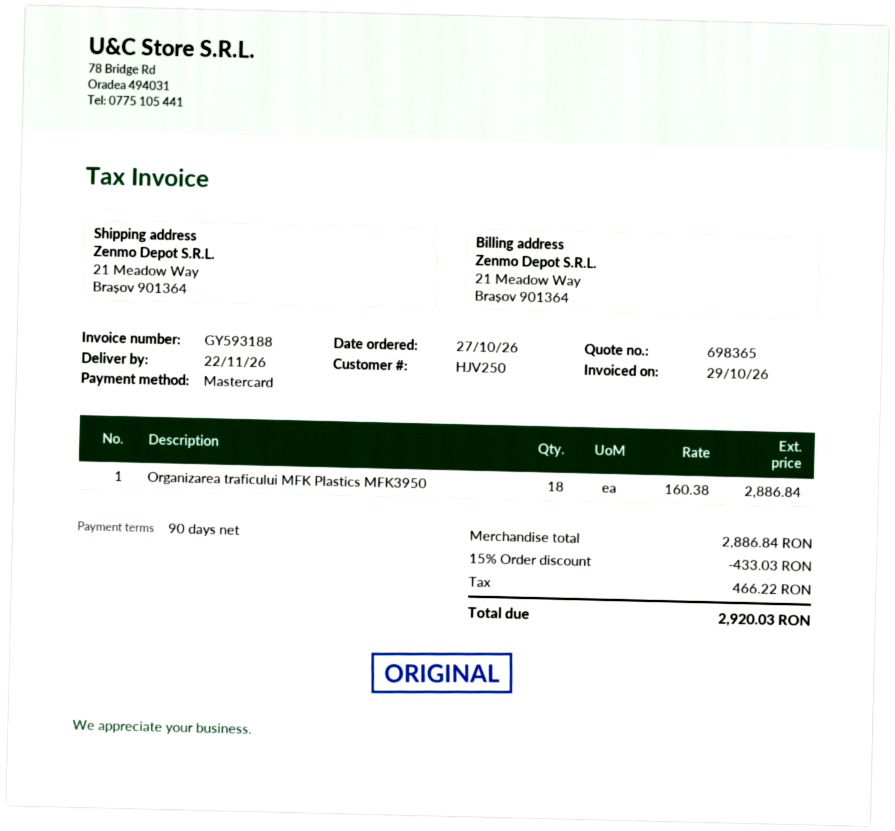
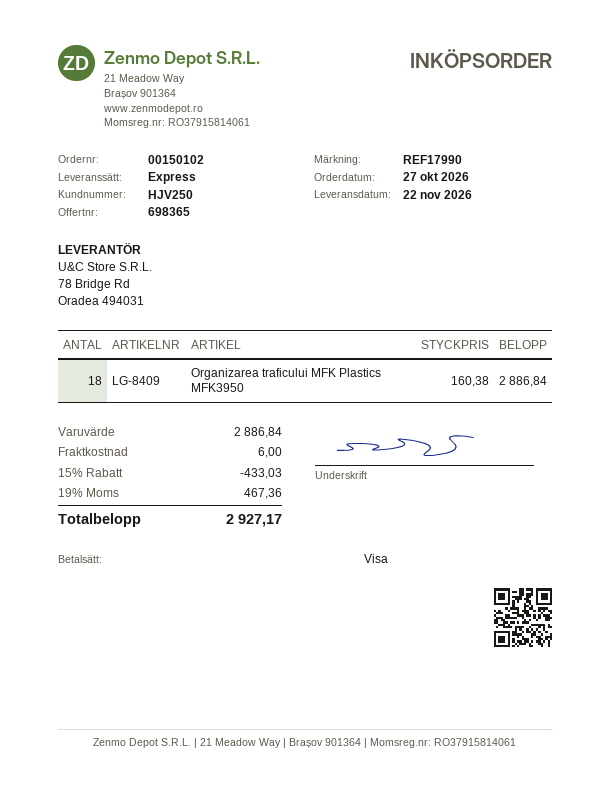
payment method: Mastercard -> Visa
shipping: none -> 6.00
tax: 466.22 -> 467.36
total: 2920.03 -> 2927.17

